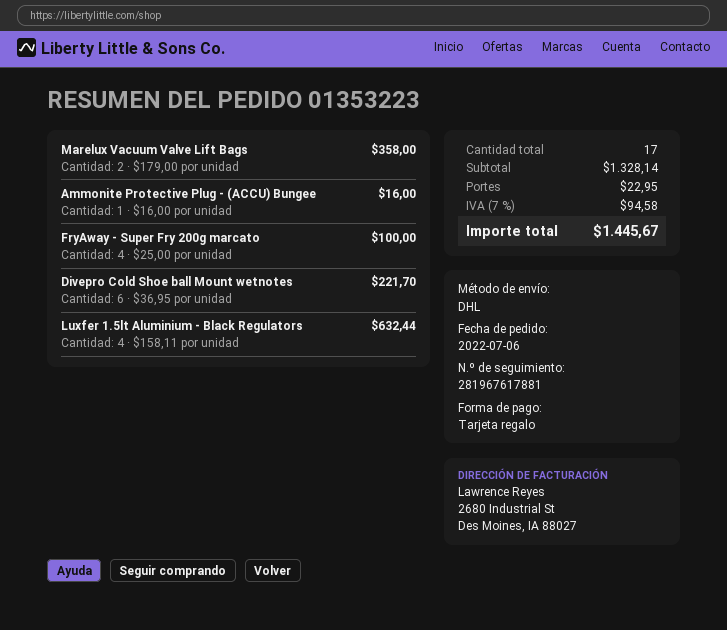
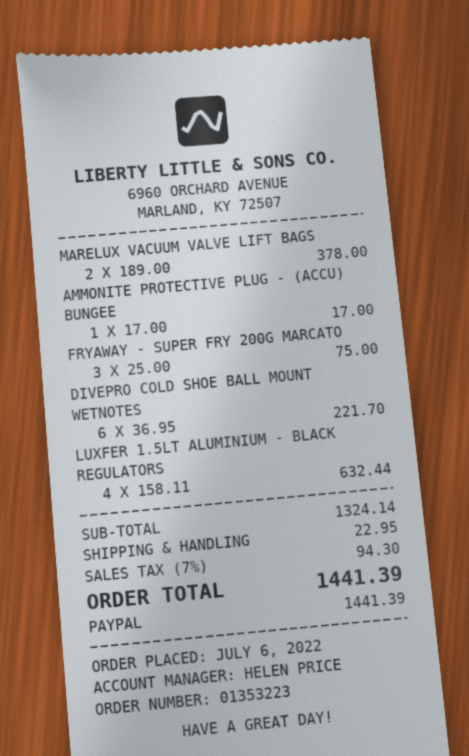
payment method: gift card -> PayPal
Marelux Vacuum Valve Lift Bags: 2 x 179.00 = 358.00 -> 2 x 189.00 = 378.00
Ammonite Protective Plug - (ACCU) Bungee: 1 x 16.00 = 16.00 -> 1 x 17.00 = 17.00
FryAway - Super Fry 200g marcato: 4 x 25.00 = 100.00 -> 3 x 25.00 = 75.00
subtotal: 1328.14 -> 1324.14
tax: 7% = 94.58 -> 7% = 94.30
total: 1445.67 -> 1441.39

